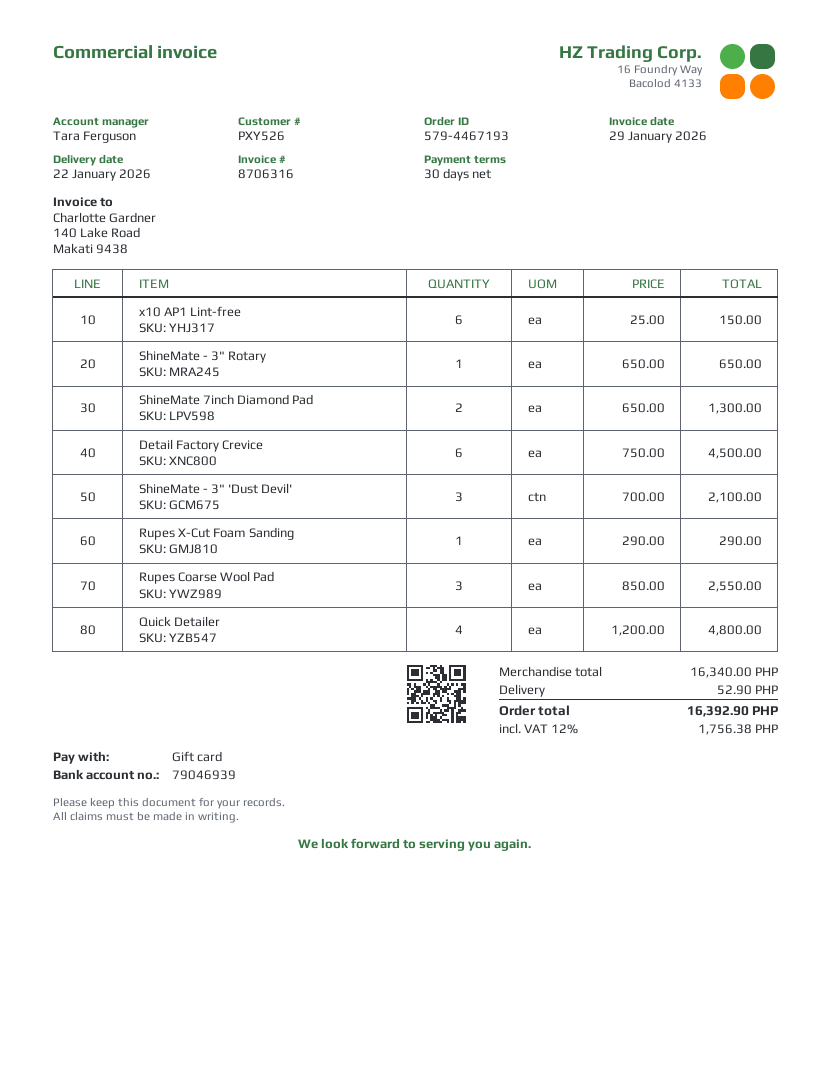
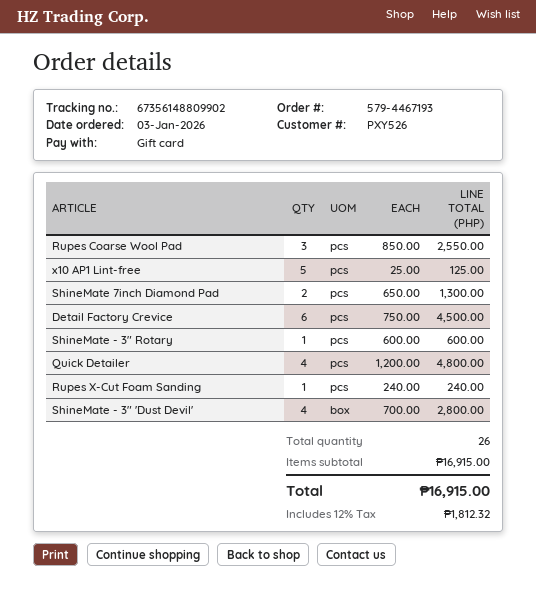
x10 AP1 Lint-free: 6 x 25.00 = 150.00 -> 5 x 25.00 = 125.00
ShineMate - 3" Rotary: 1 x 650.00 = 650.00 -> 1 x 600.00 = 600.00
ShineMate - 3" 'Dust Devil': 3 x 700.00 = 2100.00 -> 4 x 700.00 = 2800.00
Rupes X-Cut Foam Sanding: 1 x 290.00 = 290.00 -> 1 x 240.00 = 240.00
subtotal: 16340.00 -> 16915.00
shipping: 52.90 -> none
tax: 12% = 1756.38 -> 12% = 1812.32
total: 16392.90 -> 16915.00

